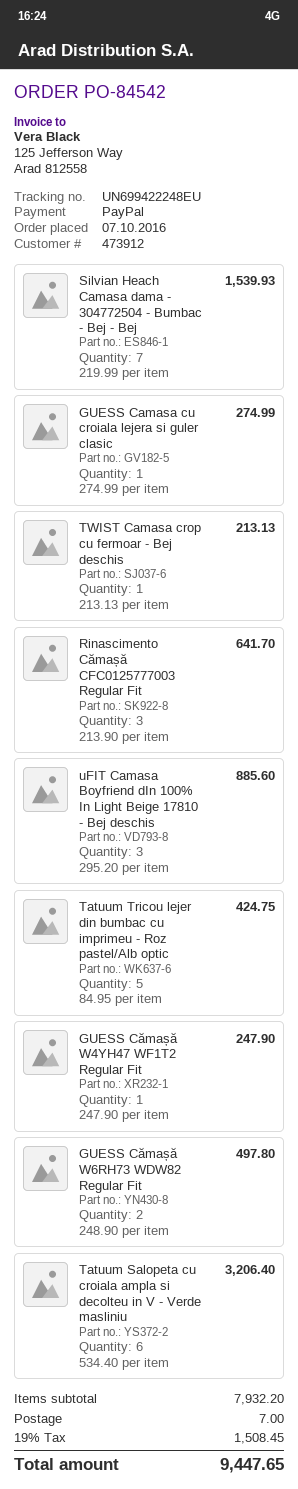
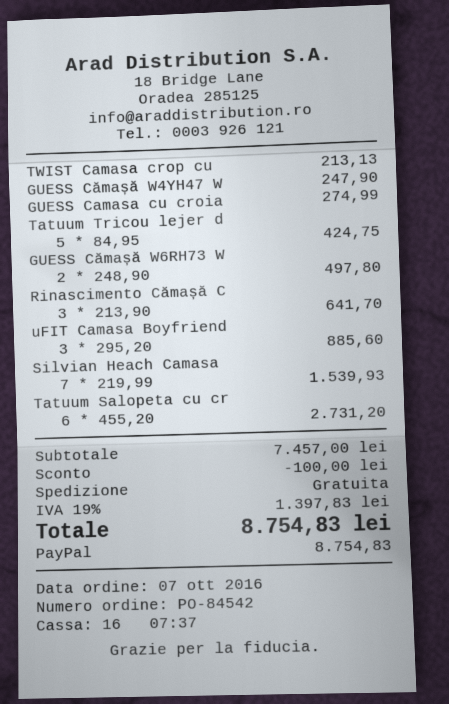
Tatuum Salopeta cu croiala ampla si decolteu in V - Verde masliniu: 6 x 534.40 = 3206.40 -> 6 x 455.20 = 2731.20
subtotal: 7932.20 -> 7457.00
discount: none -> 100.00
shipping: 7.00 -> 0.00
tax: 19% = 1508.45 -> 19% = 1397.83
total: 9447.65 -> 8754.83

